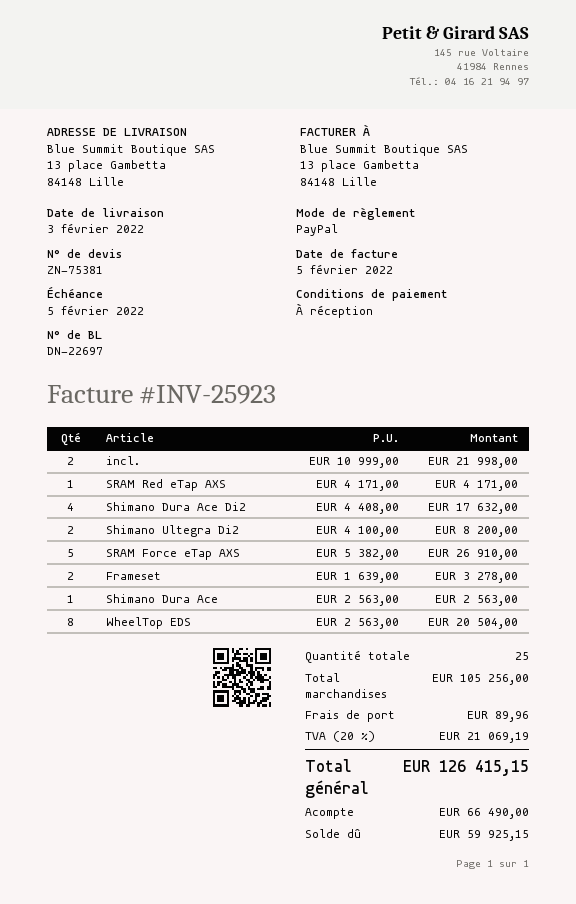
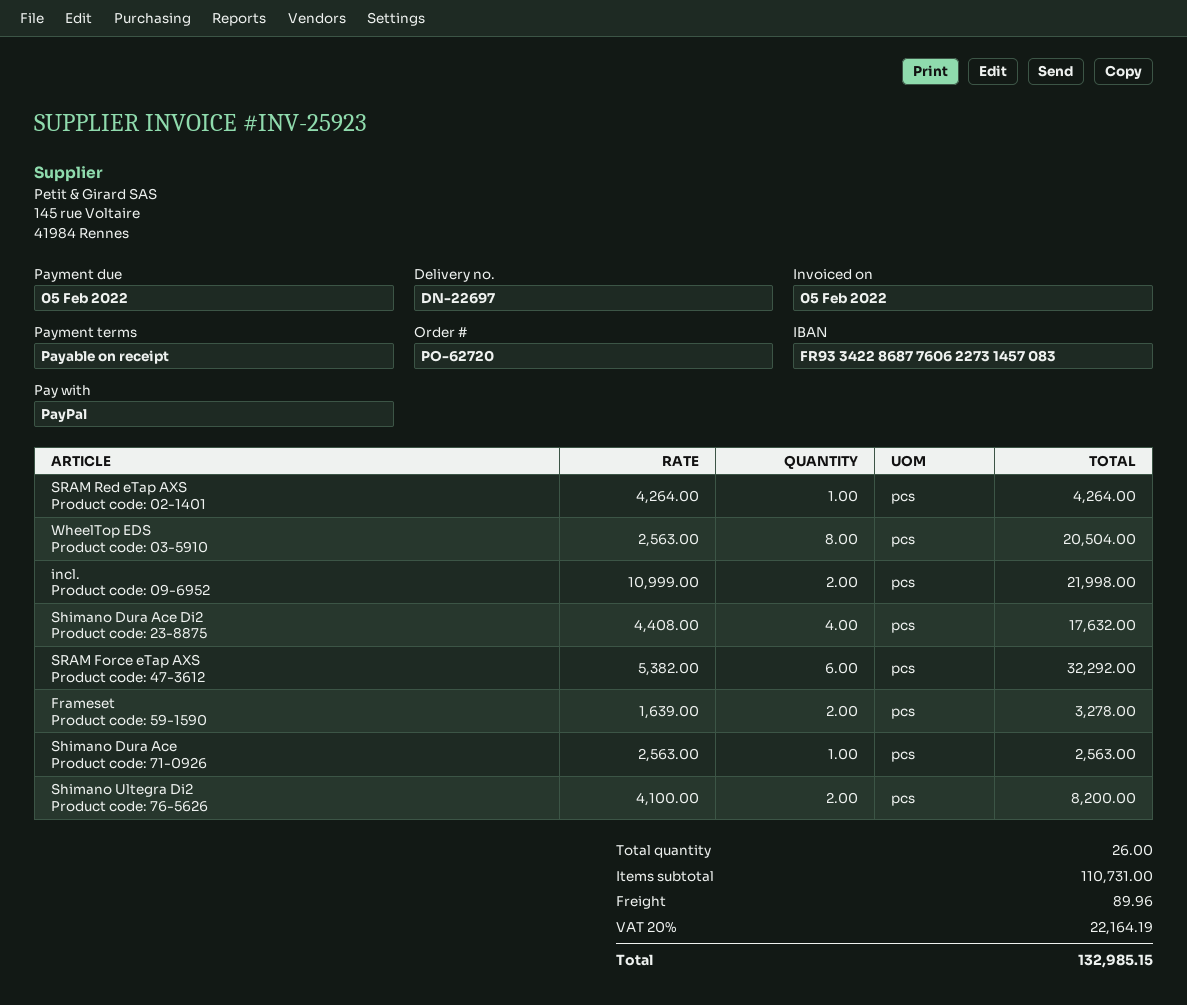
SRAM Red eTap AXS: 1 x 4171.00 = 4171.00 -> 1 x 4264.00 = 4264.00
SRAM Force eTap AXS: 5 x 5382.00 = 26910.00 -> 6 x 5382.00 = 32292.00
total quantity: 25 -> 26
subtotal: 105256.00 -> 110731.00
tax: 20% = 21069.19 -> 20% = 22164.19
total: 126415.15 -> 132985.15

